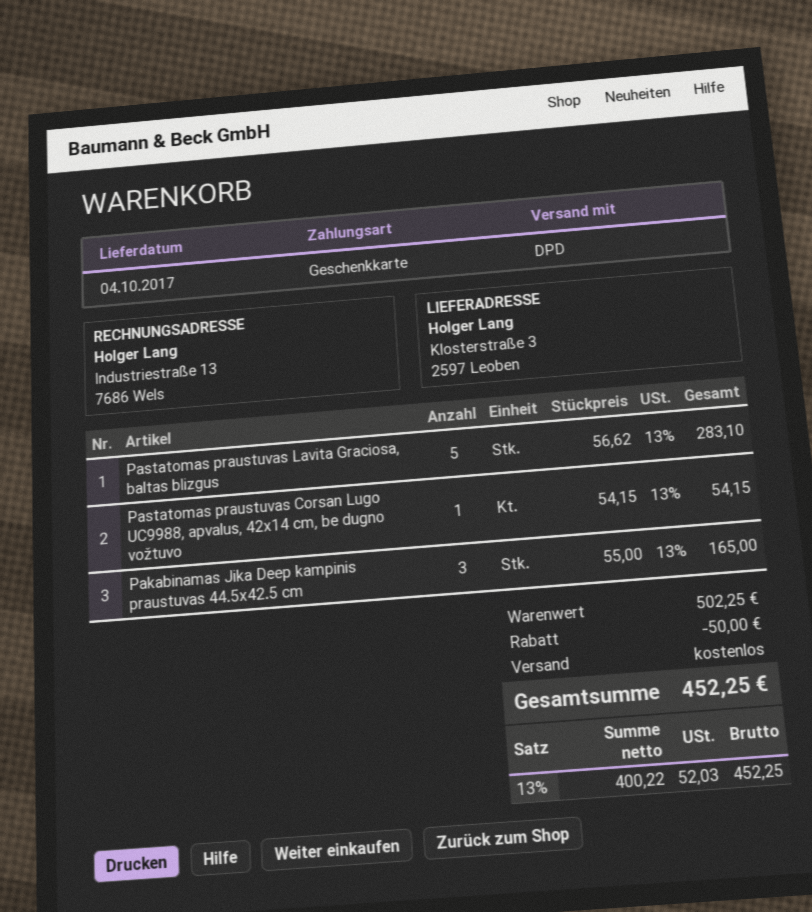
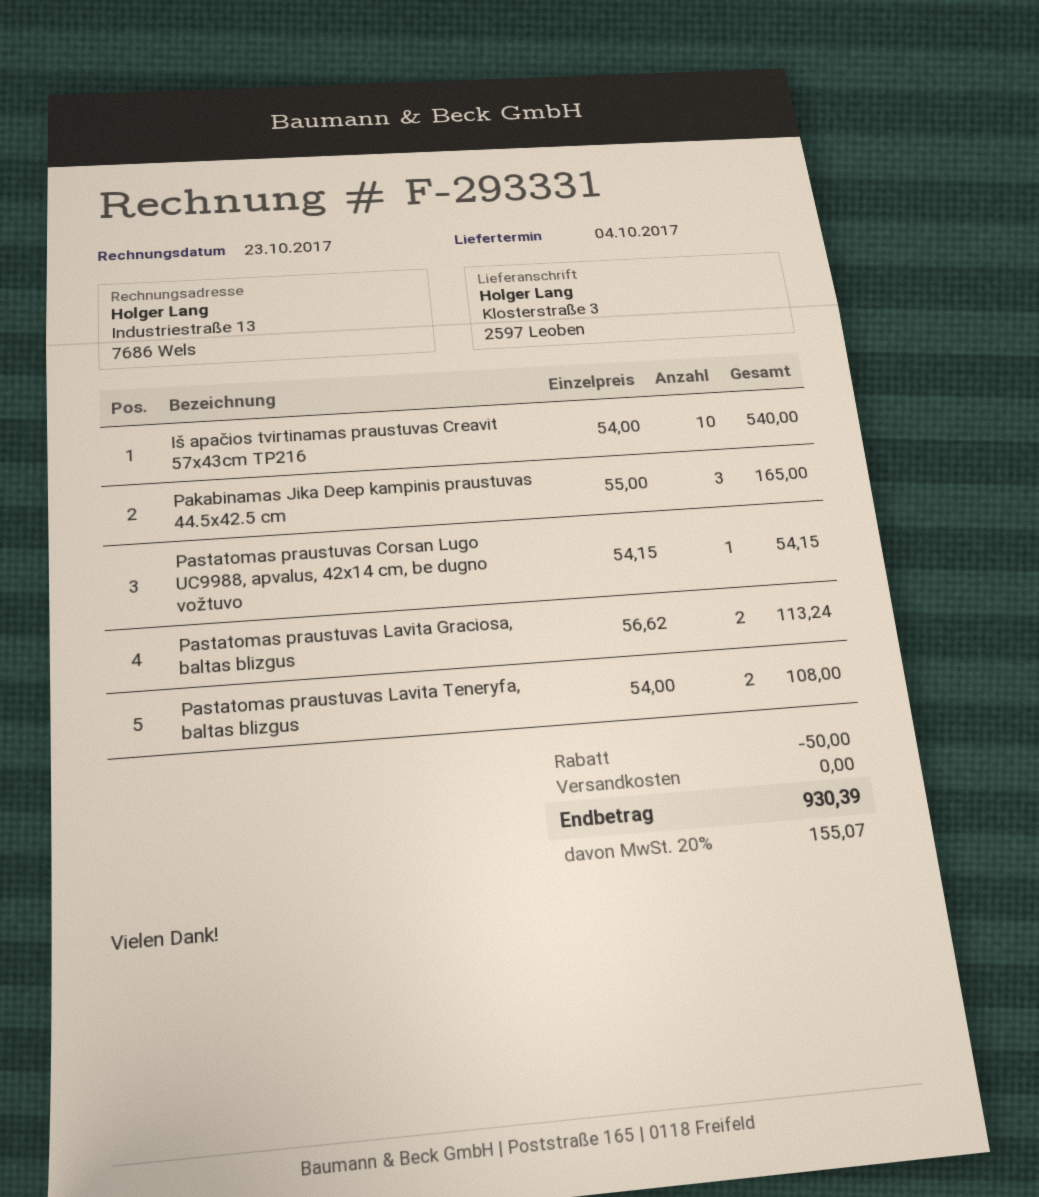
Pastatomas praustuvas Lavita Graciosa, baltas blizgus: 5 x 56.62 = 283.10 -> 2 x 56.62 = 113.24
Iš apačios tvirtinamas praustuvas Creavit 57x43cm TP216: none -> 10 x 54.00 = 540.00
Pastatomas praustuvas Lavita Teneryfa, baltas blizgus: none -> 2 x 54.00 = 108.00
tax: 13% = 52.03 -> 20% = 155.07
total: 452.25 -> 930.39

